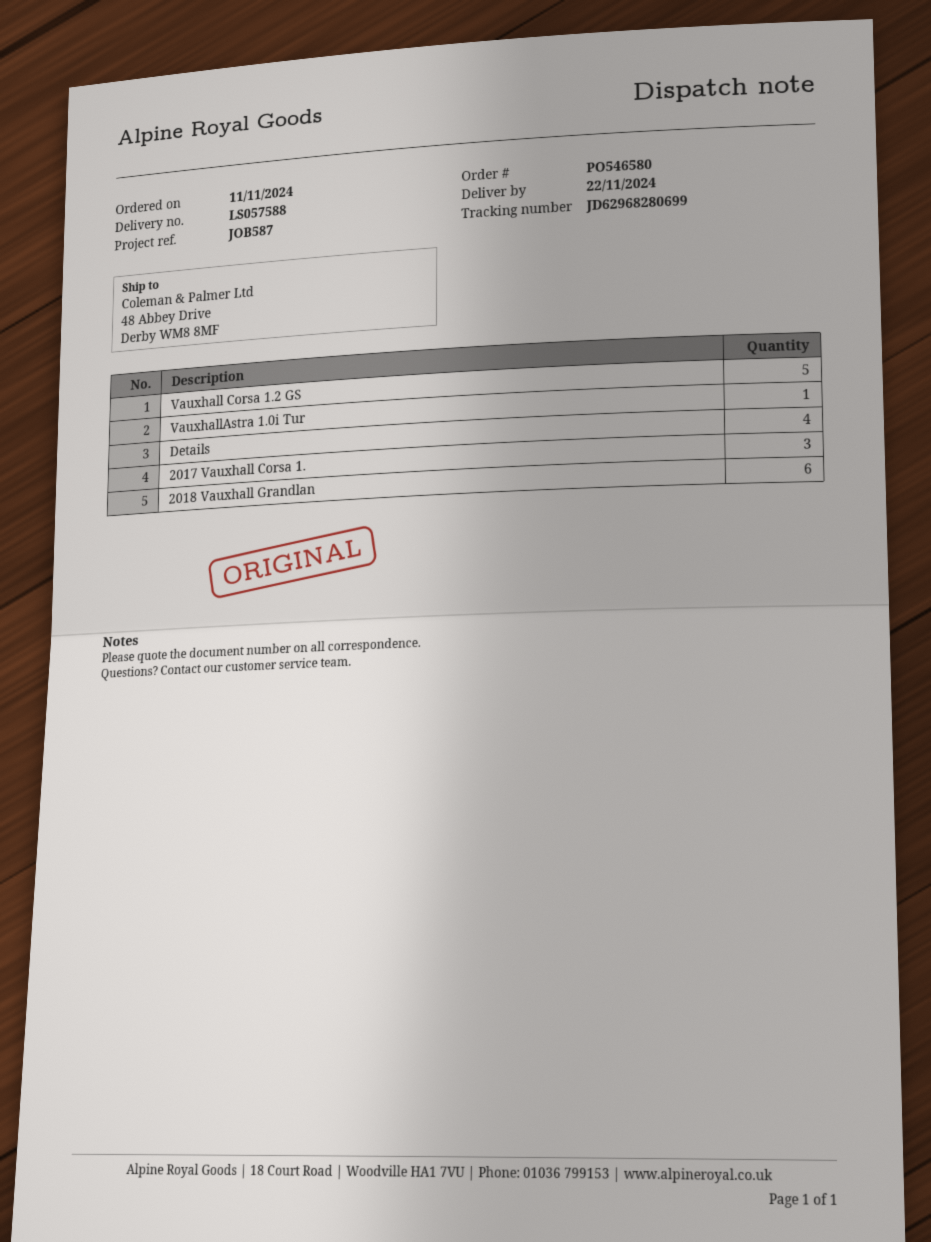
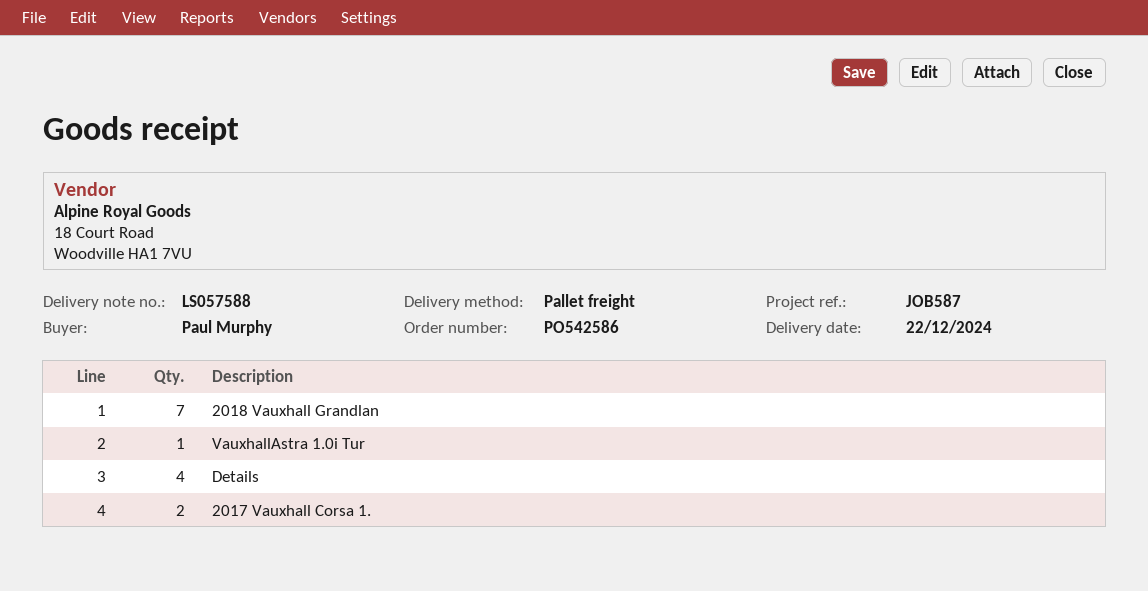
order number: PO546580 -> PO542586
delivery date: 2024-11-22 -> 2024-12-22
Vauxhall Corsa 1.2 GS: 5 -> none
2017 Vauxhall Corsa 1.: 3 -> 2
2018 Vauxhall Grandlan: 6 -> 7

